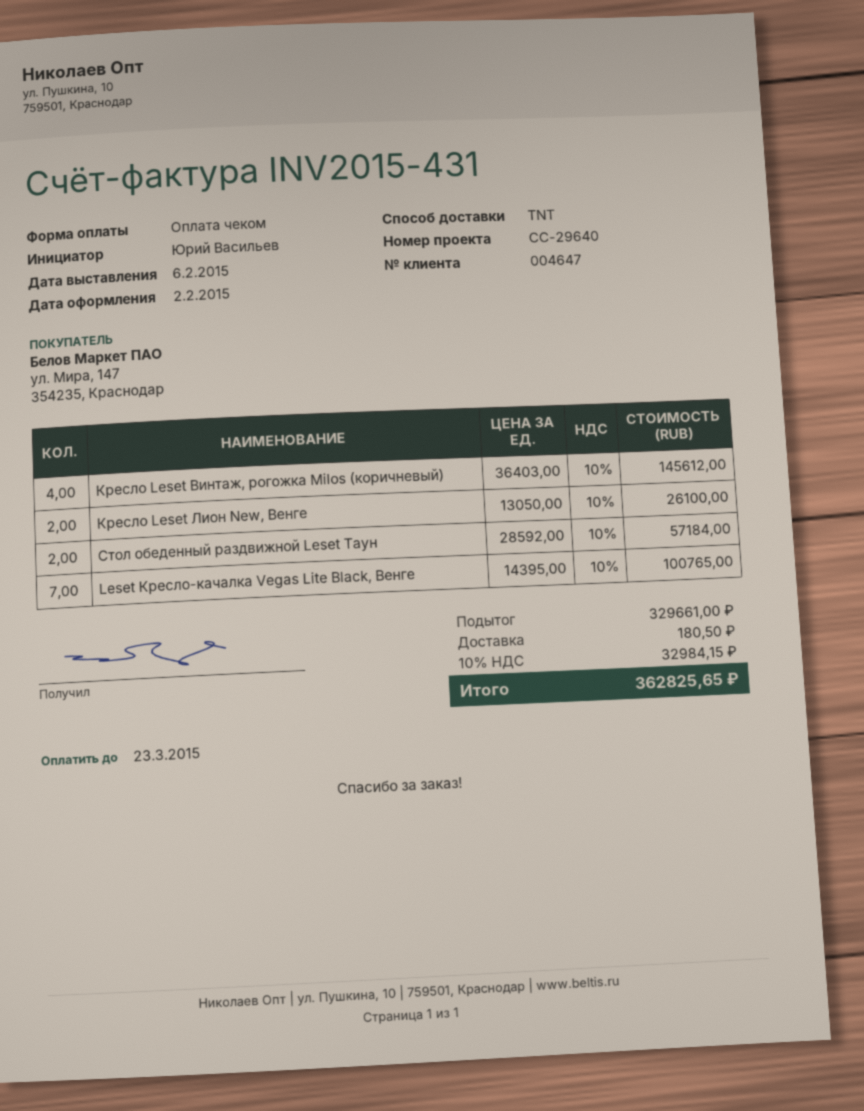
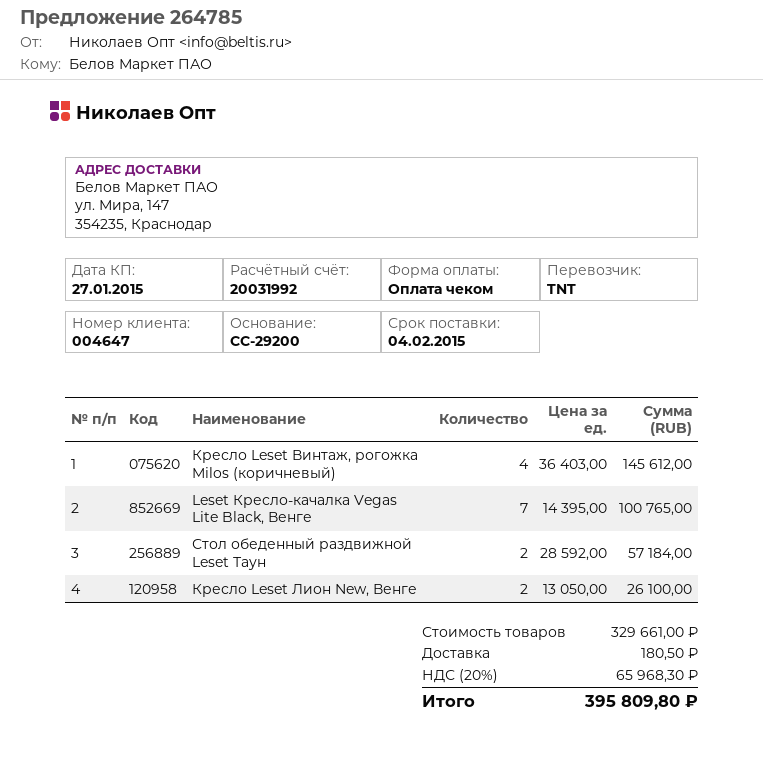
reference: CC-29640 -> CC-29200
tax: 10% = 32984.15 -> 20% = 65968.30
total: 362825.65 -> 395809.80

